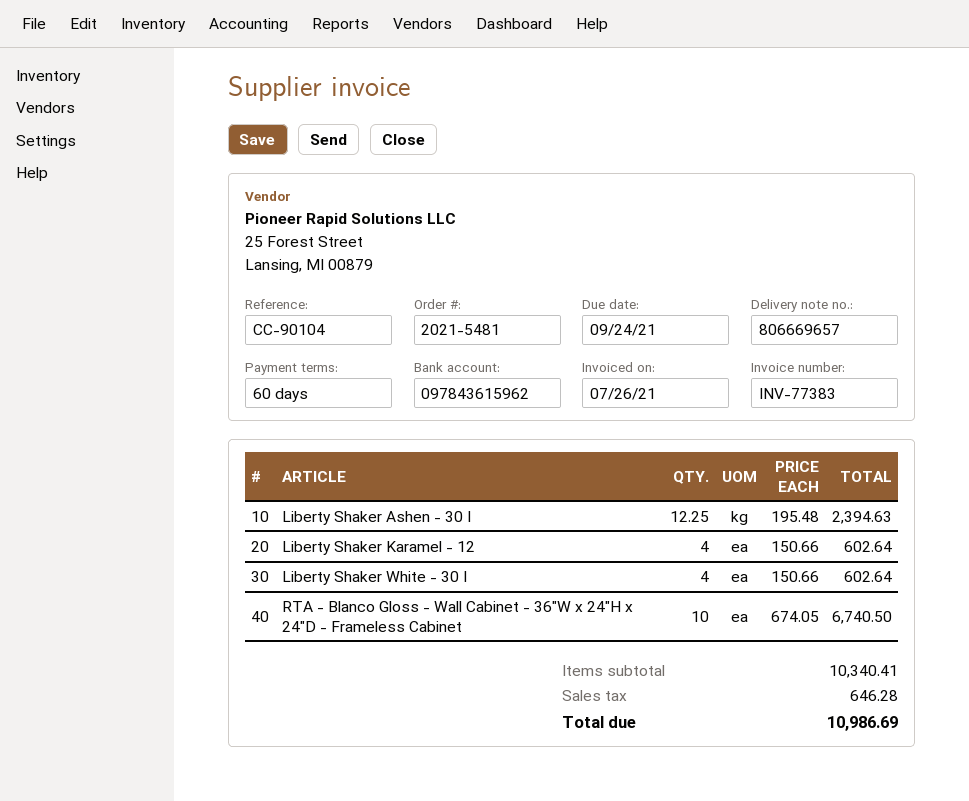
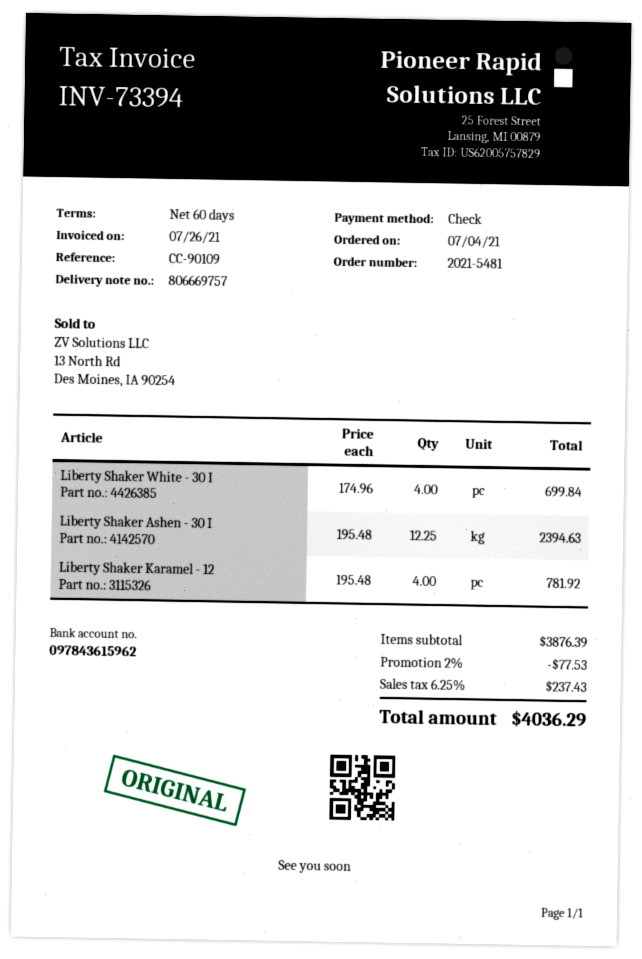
delivery note number: 806669657 -> 806669757
invoice number: INV-77383 -> INV-73394
reference: CC-90104 -> CC-90109
Liberty Shaker Karamel - 12: 4 x 150.66 = 602.64 -> 4 x 195.48 = 781.92
Liberty Shaker White - 30 I: 4 x 150.66 = 602.64 -> 4 x 174.96 = 699.84
RTA - Blanco Gloss - Wall Cabinet - 36"W x 24"H x 24"D - Frameless Cabinet: 10 x 674.05 = 6740.50 -> none
subtotal: 10340.41 -> 3876.39
discount: none -> 2% = 77.53
tax: 646.28 -> 237.43
total: 10986.69 -> 4036.29

